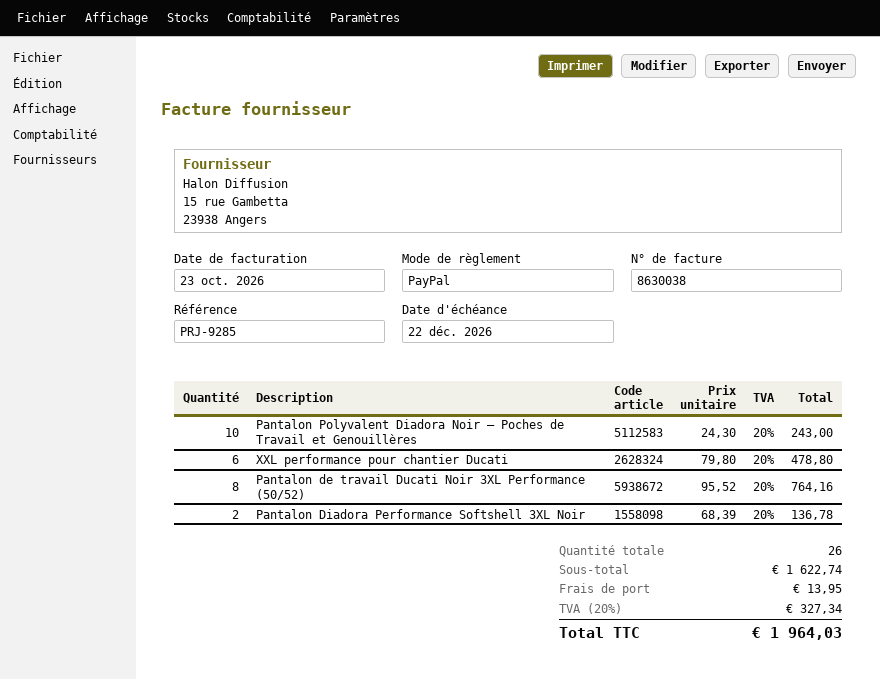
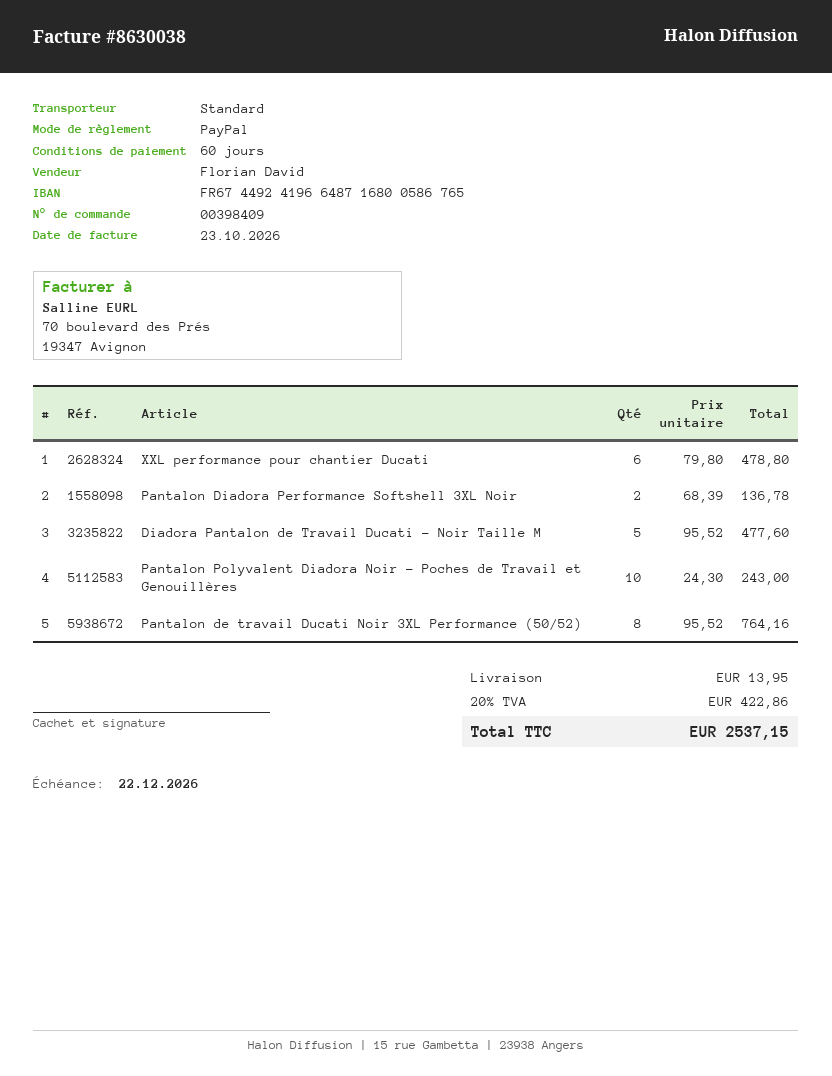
Diadora Pantalon de Travail Ducati - Noir Taille M: none -> 5 x 95.52 = 477.60
tax: 20% = 327.34 -> 20% = 422.86
total: 1964.03 -> 2537.15

